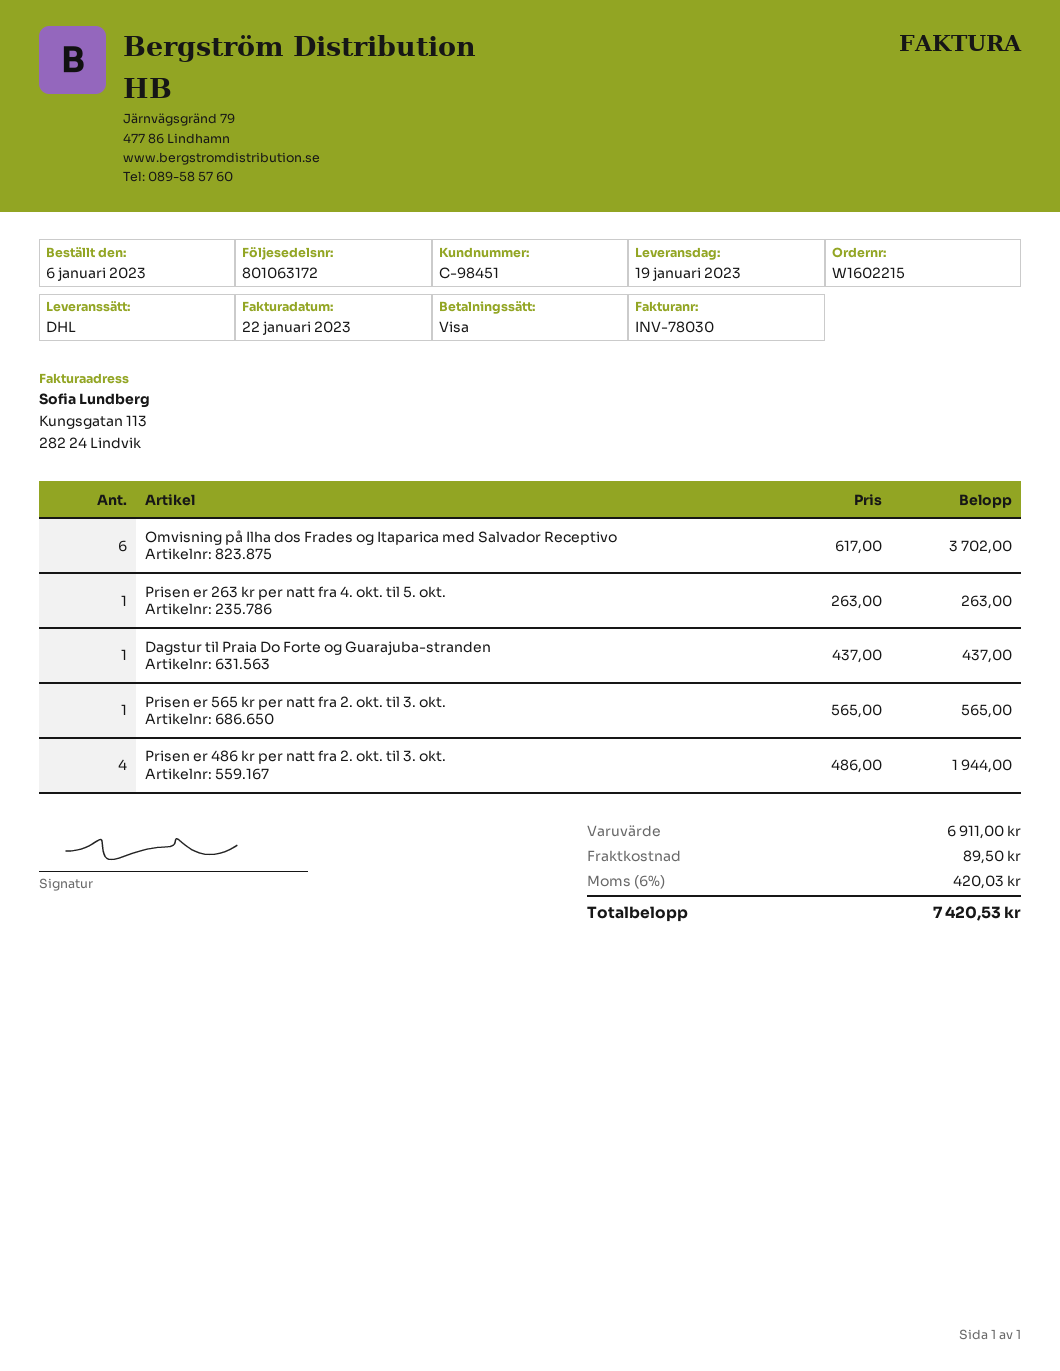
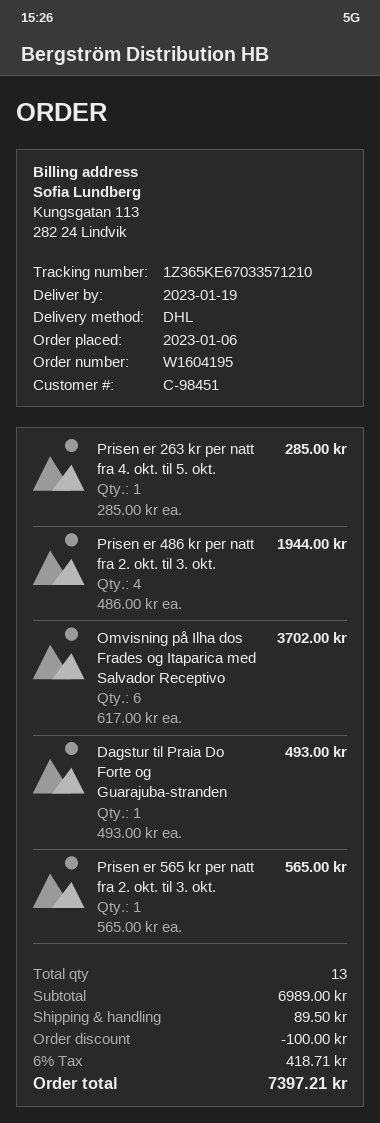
order number: W1602215 -> W1604195
Prisen er 263 kr per natt fra 4. okt. til 5. okt.: 1 x 263.00 = 263.00 -> 1 x 285.00 = 285.00
Dagstur til Praia Do Forte og Guarajuba-stranden: 1 x 437.00 = 437.00 -> 1 x 493.00 = 493.00
subtotal: 6911.00 -> 6989.00
discount: none -> 100.00
tax: 6% = 420.03 -> 6% = 418.71
total: 7420.53 -> 7397.21

